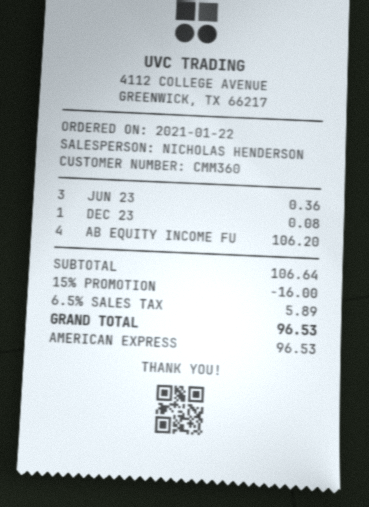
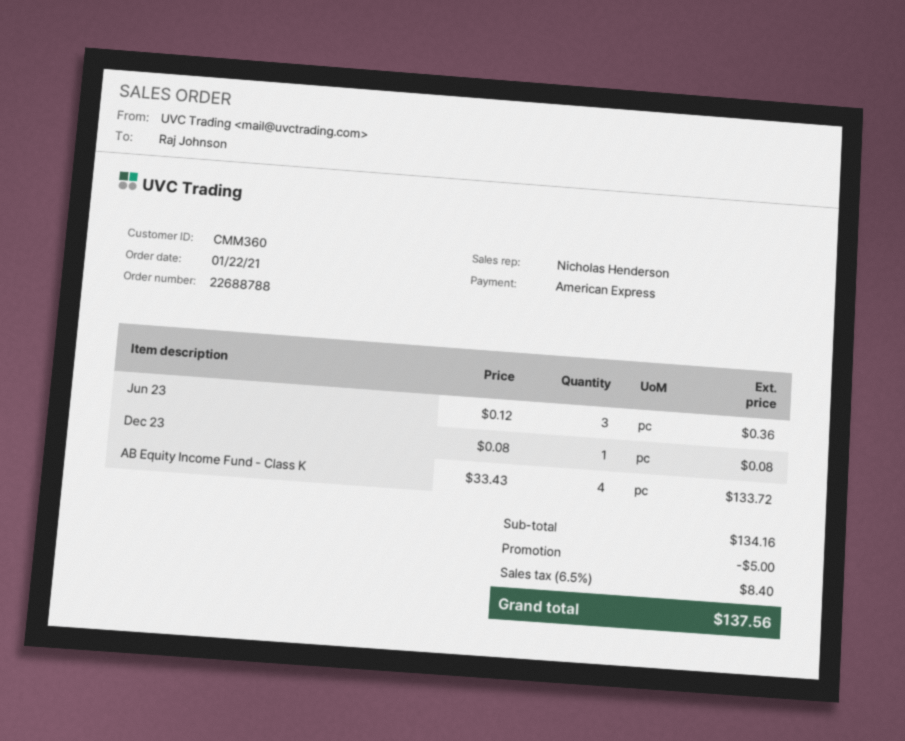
AB EQUITY INCOME FU: 4 for 106.20 -> 4 for 133.72
subtotal: 106.64 -> 134.16
discount: 16.00 -> 5.00
tax: 6.5% = 5.89 -> 6.5% = 8.40
total: 96.53 -> 137.56

